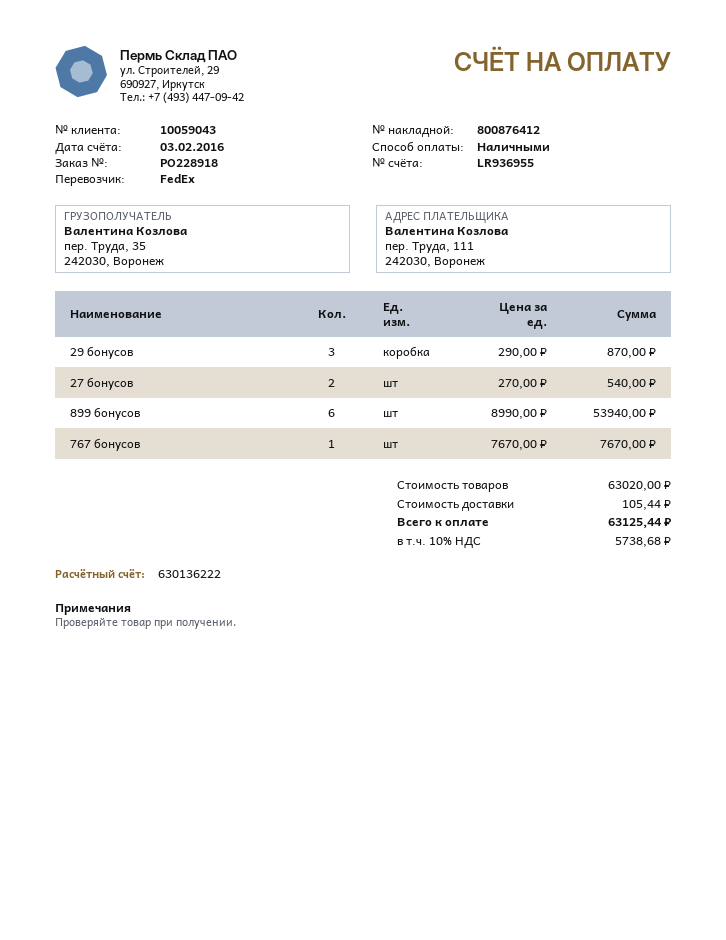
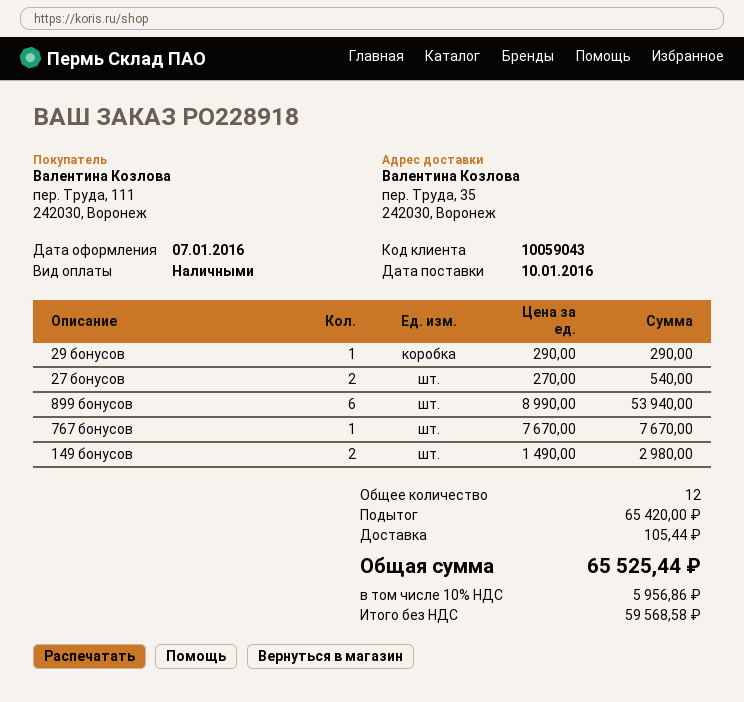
29 бонусов: 3 x 290.00 = 870.00 -> 1 x 290.00 = 290.00
149 бонусов: none -> 2 x 1490.00 = 2980.00
subtotal: 63020.00 -> 65420.00
tax: 10% = 5738.68 -> 10% = 5956.86
total: 63125.44 -> 65525.44

